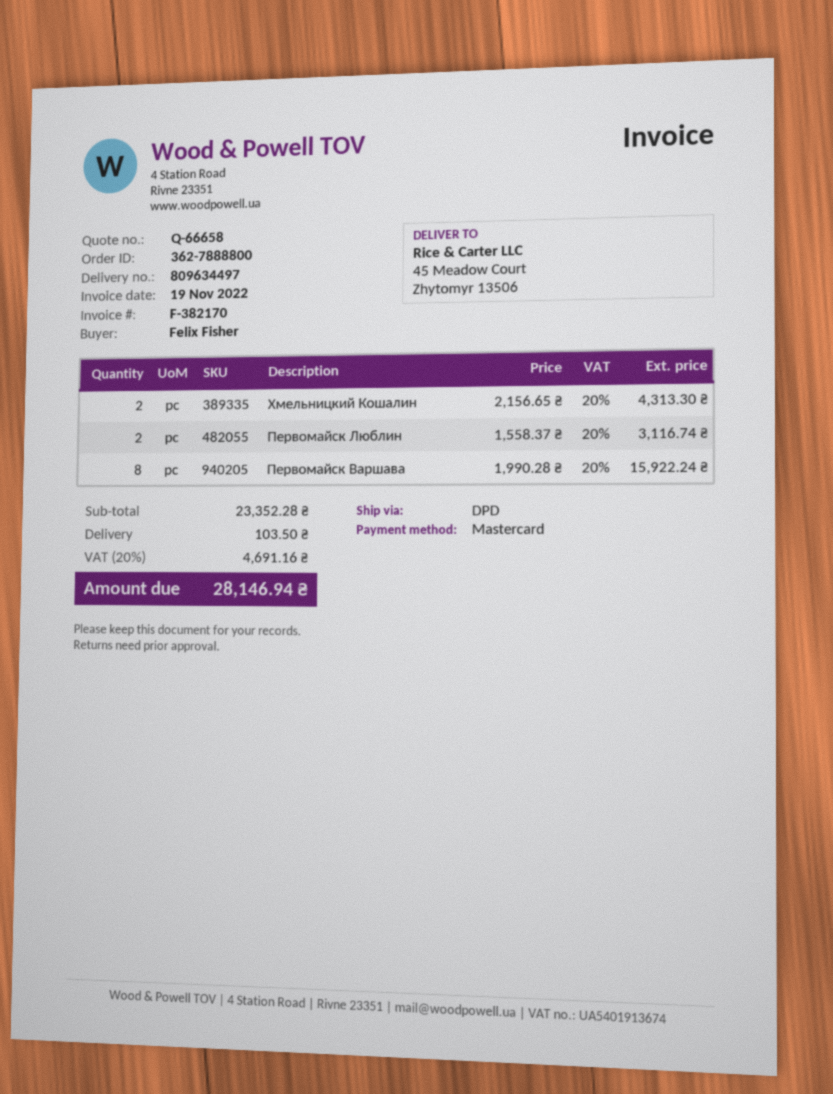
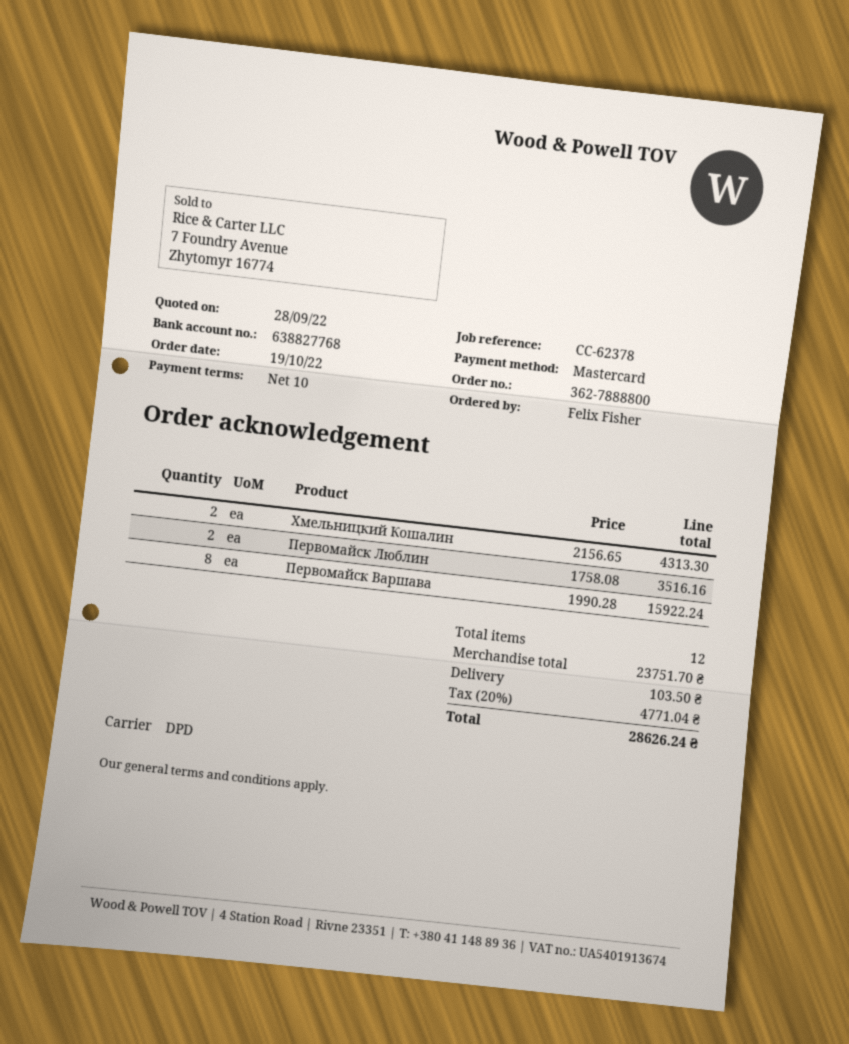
Первомайск Люблин: 2 x 1558.37 = 3116.74 -> 2 x 1758.08 = 3516.16
subtotal: 23352.28 -> 23751.70
tax: 20% = 4691.16 -> 20% = 4771.04
total: 28146.94 -> 28626.24

